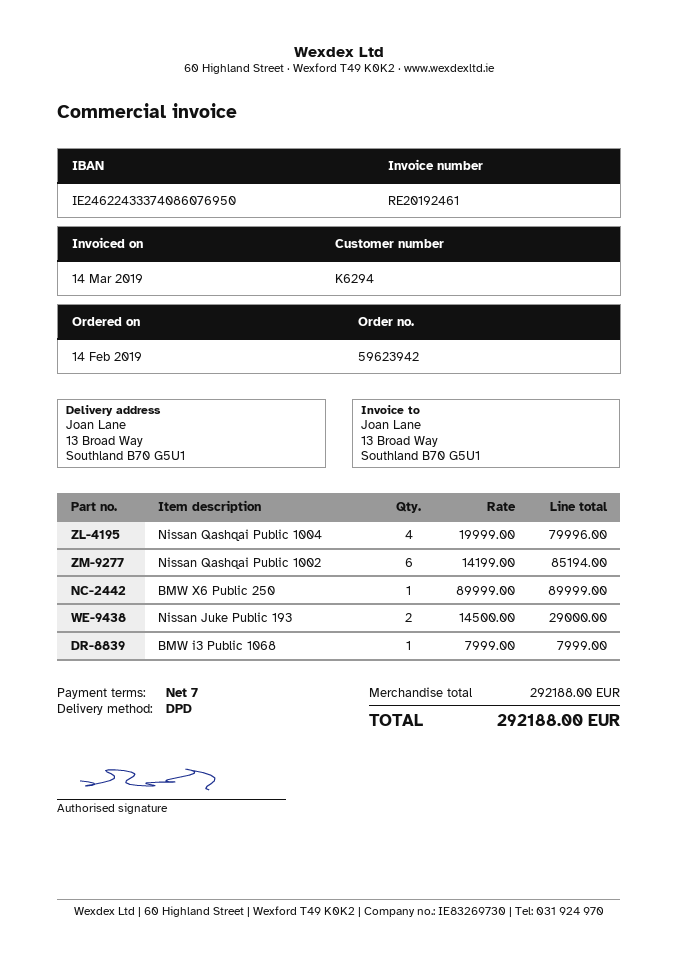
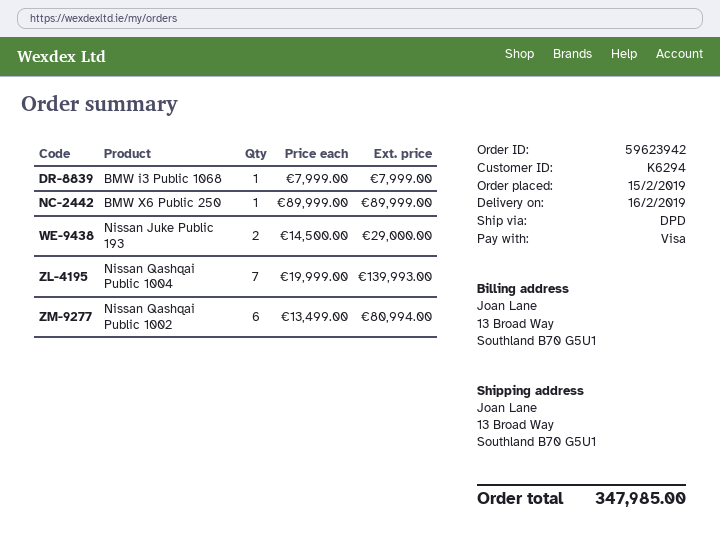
order date: 2019-02-14 -> 2019-02-15
Nissan Qashqai Public 1004: 4 x 19999.00 = 79996.00 -> 7 x 19999.00 = 139993.00
Nissan Qashqai Public 1002: 6 x 14199.00 = 85194.00 -> 6 x 13499.00 = 80994.00
total: 292188.00 -> 347985.00

